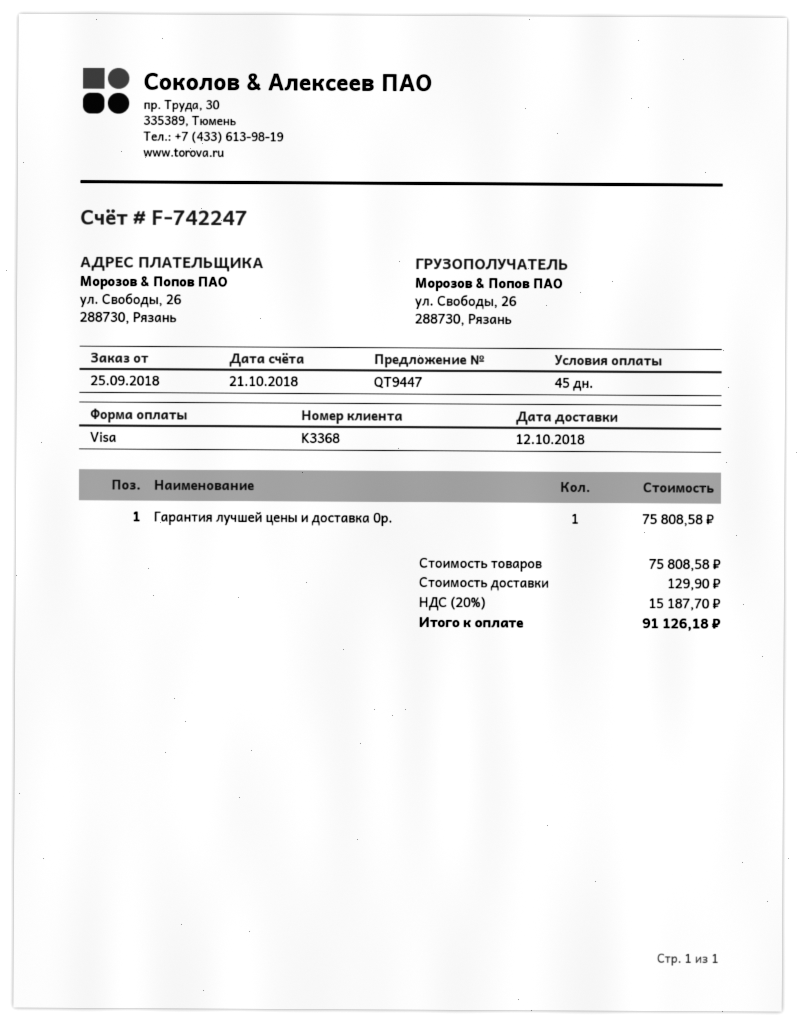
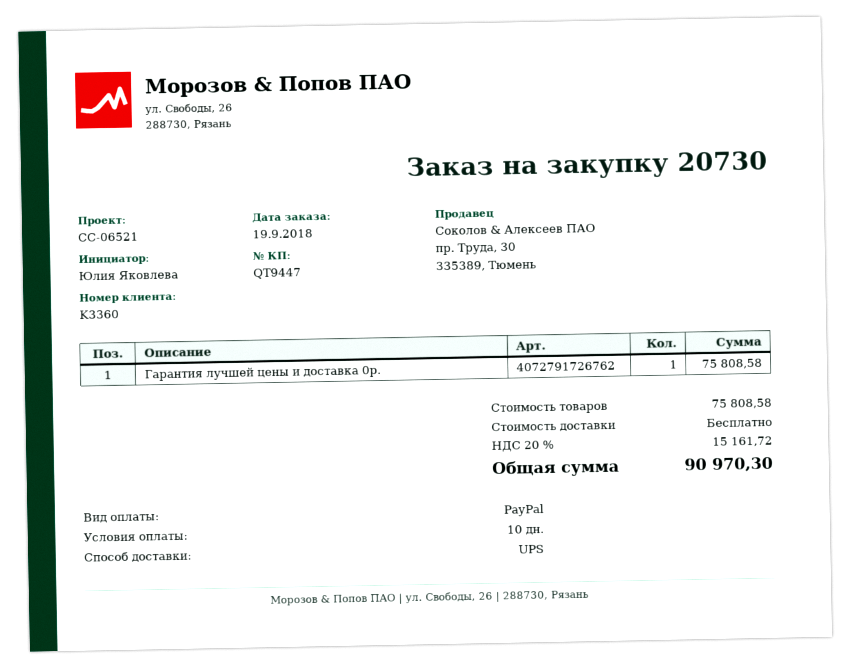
order date: 2018-09-25 -> 2018-09-19
payment terms: 45 days -> 10 days
customer number: K3368 -> K3360
payment method: Visa -> PayPal
shipping: 129.90 -> 0.00
tax: 20% = 15187.70 -> 20% = 15161.72
total: 91126.18 -> 90970.30

